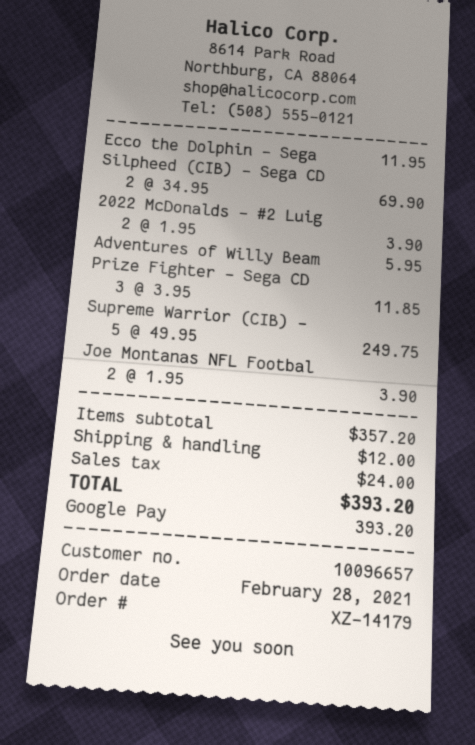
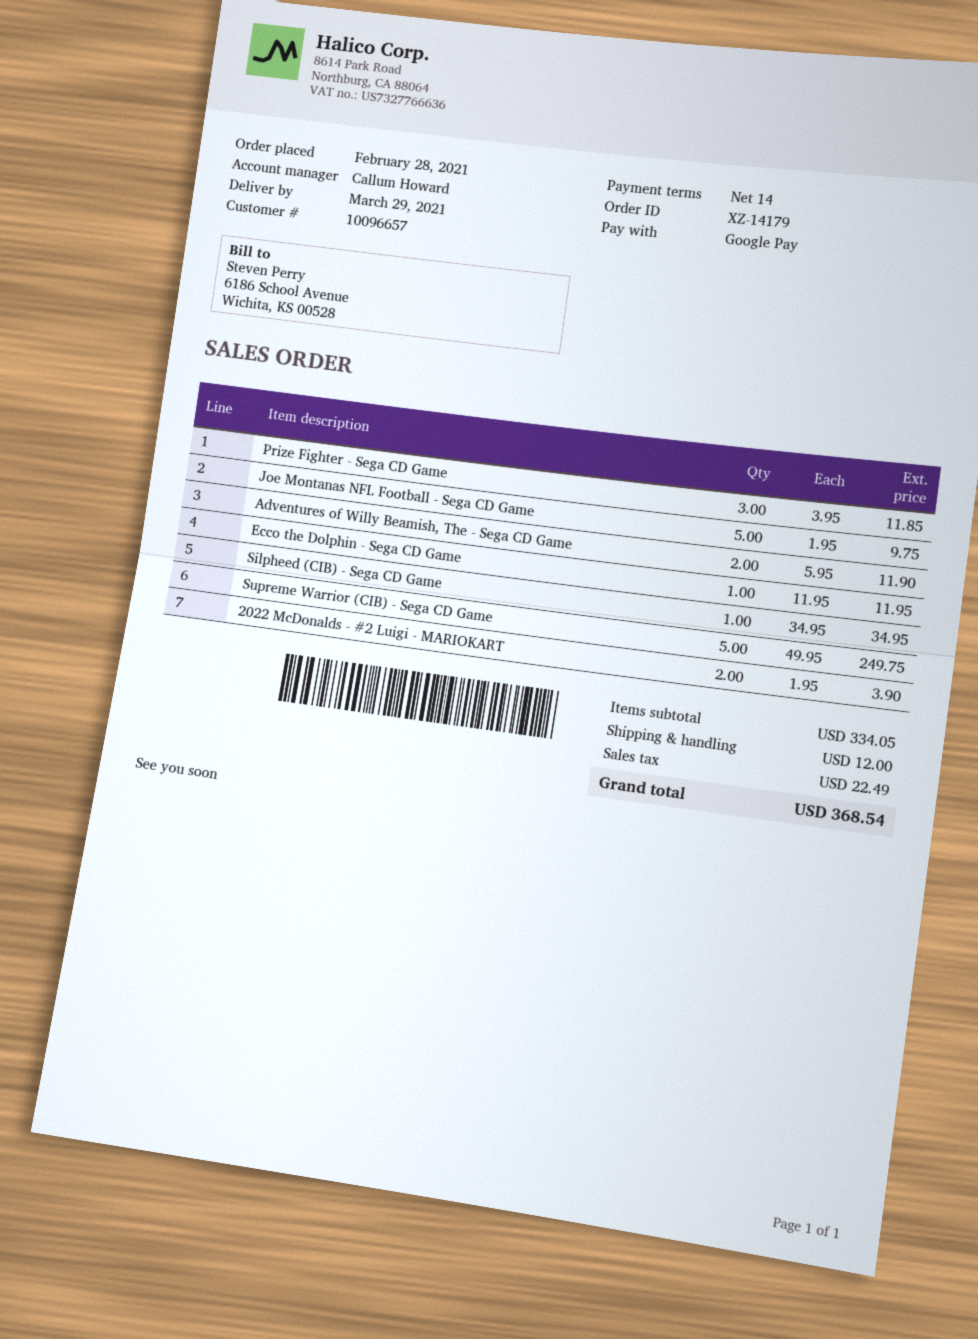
Silpheed (CIB) - Sega CD: 2 x 34.95 = 69.90 -> 1 x 34.95 = 34.95
Adventures of Willy Beam: 1 x 5.95 = 5.95 -> 2 x 5.95 = 11.90
Joe Montanas NFL Footbal: 2 x 1.95 = 3.90 -> 5 x 1.95 = 9.75
subtotal: 357.20 -> 334.05
tax: 24.00 -> 22.49
total: 393.20 -> 368.54

